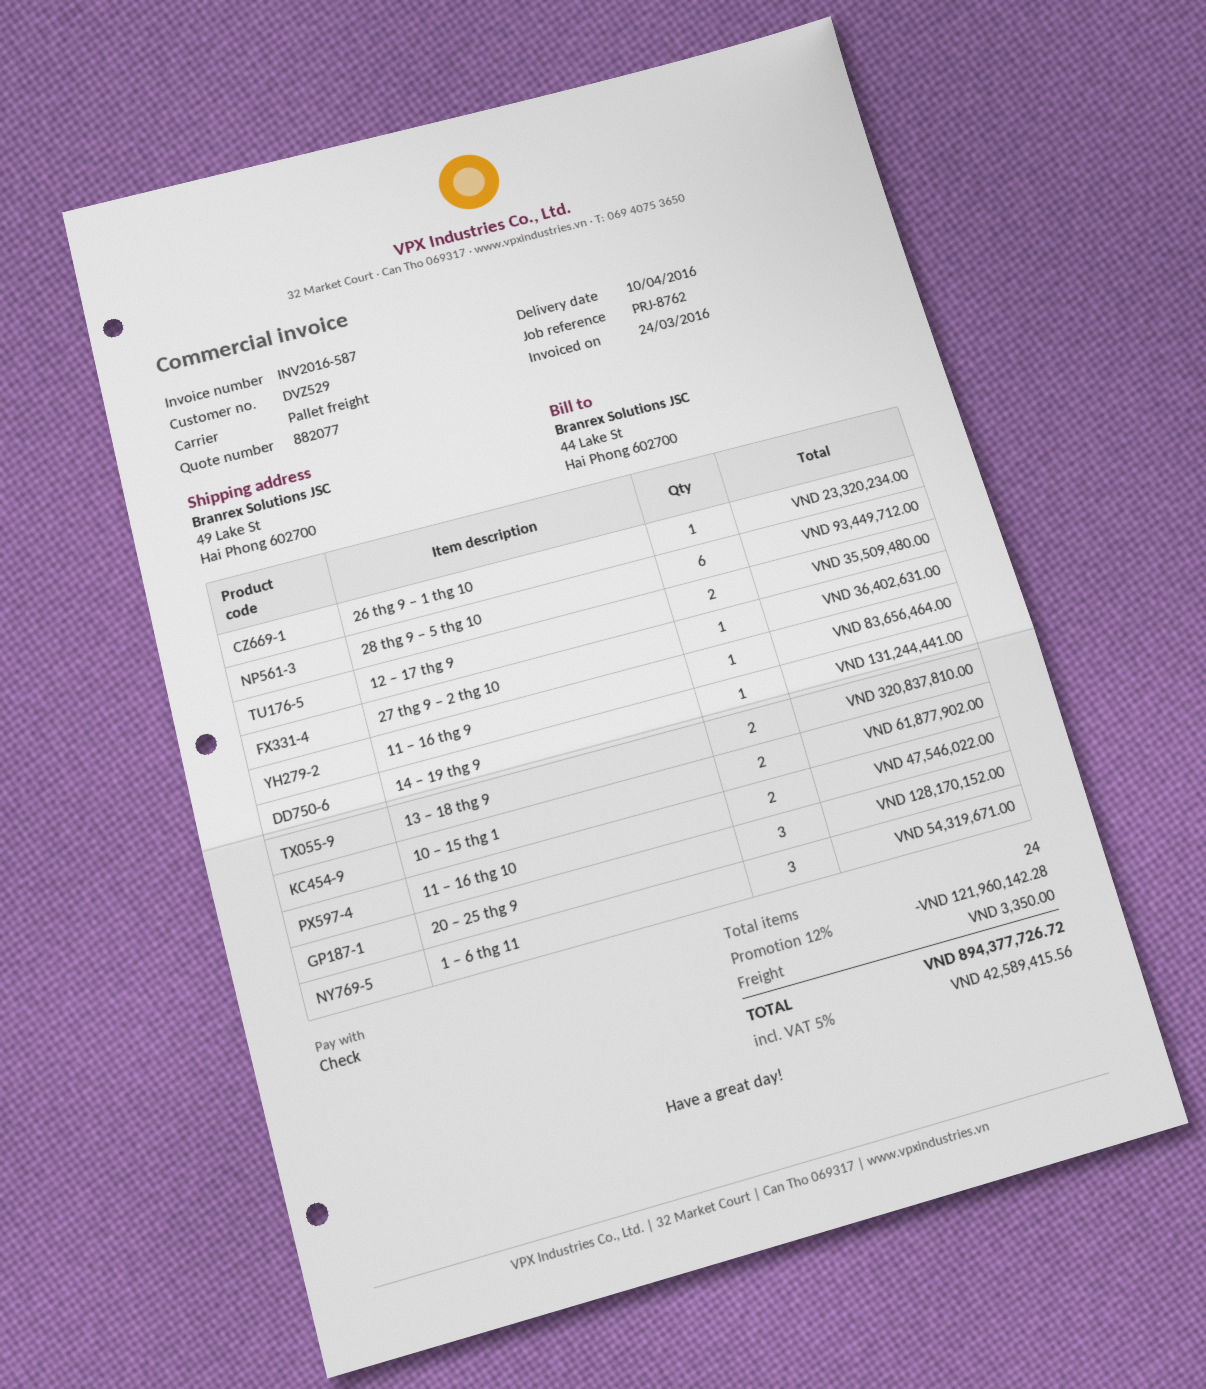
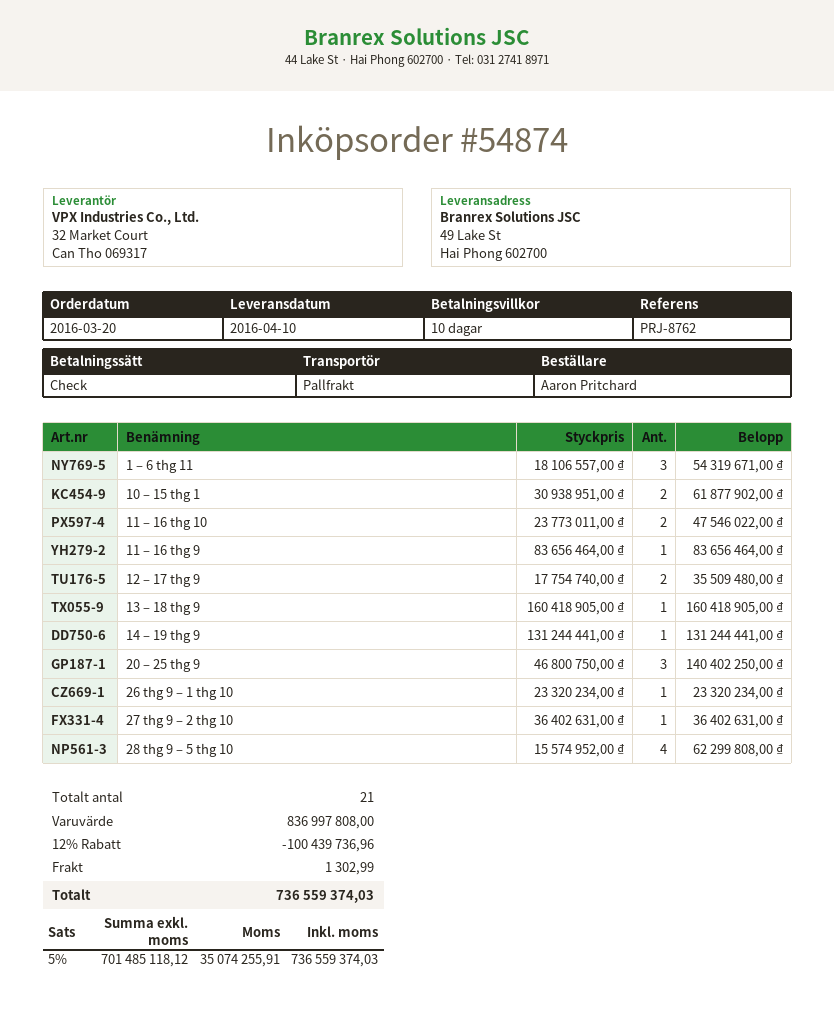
28 thg 9 – 5 thg 10: 6 for 93449712.00 -> 4 for 62299808.00
13 – 18 thg 9: 2 for 320837810.00 -> 1 for 160418905.00
20 – 25 thg 9: 3 for 128170152.00 -> 3 for 140402250.00
total quantity: 24 -> 21
discount: 12% = 121960142.28 -> 12% = 100439736.96
shipping: 3350.00 -> 1302.99
tax: 5% = 42589415.56 -> 5% = 35074255.91
total: 894377726.72 -> 736559374.03

